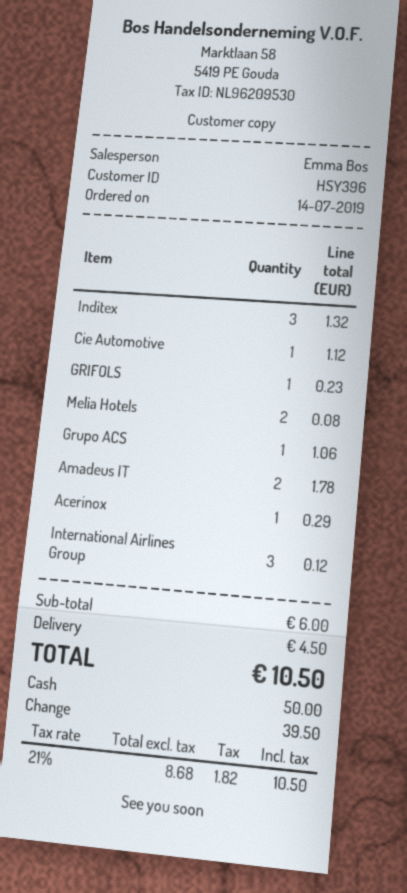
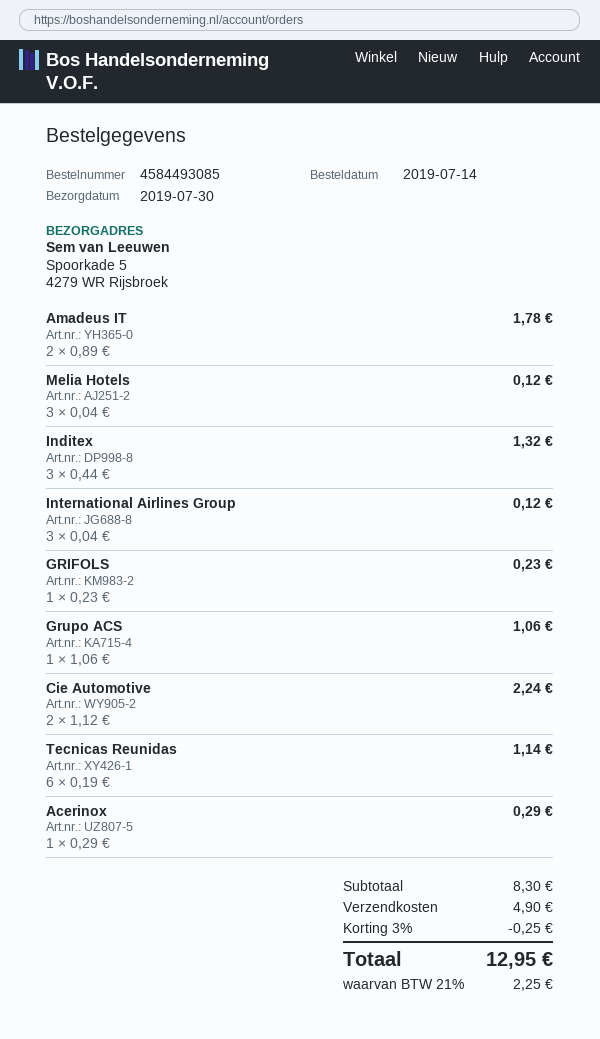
Cie Automotive: 1 for 1.12 -> 2 for 2.24
Melia Hotels: 2 for 0.08 -> 3 for 0.12
Tecnicas Reunidas: none -> 6 for 1.14
subtotal: 6.00 -> 8.30
discount: none -> 3% = 0.25
shipping: 4.50 -> 4.90
tax: 21% = 1.82 -> 21% = 2.25
total: 10.50 -> 12.95

